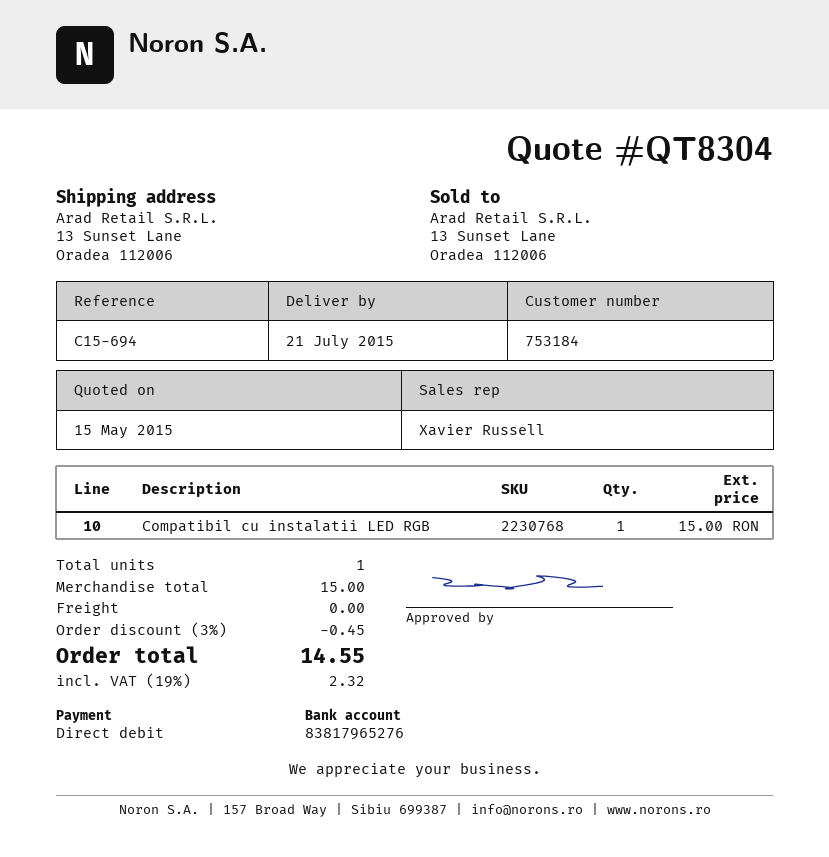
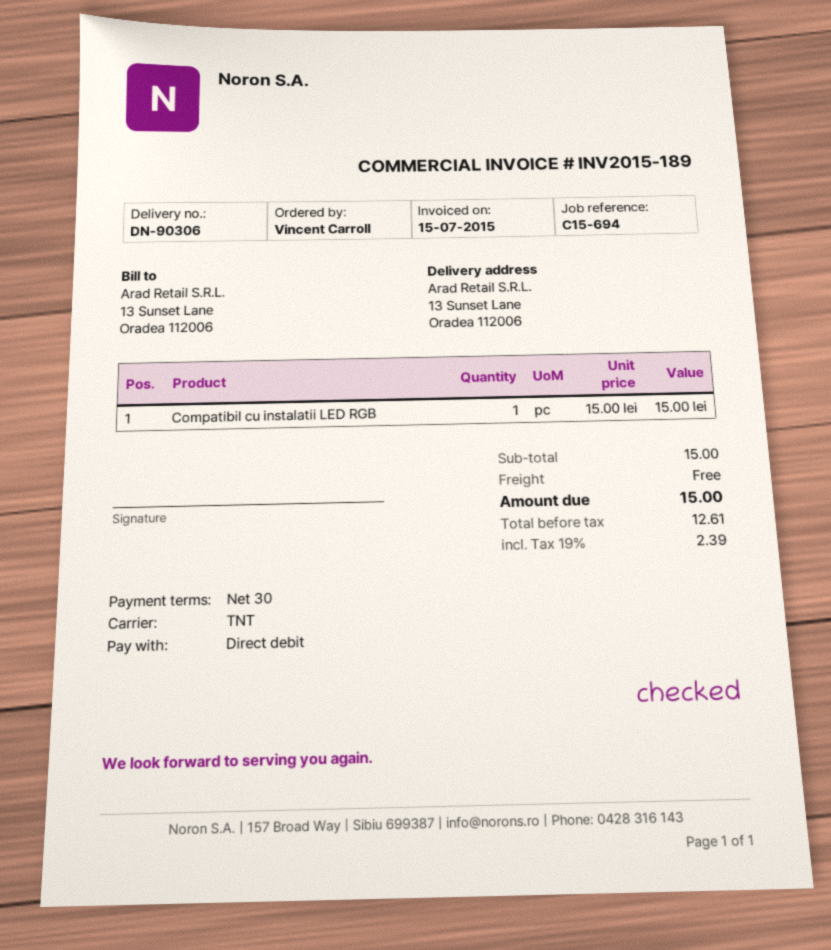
discount: 3% = 0.45 -> none
tax: 19% = 2.32 -> 19% = 2.39
total: 14.55 -> 15.00

